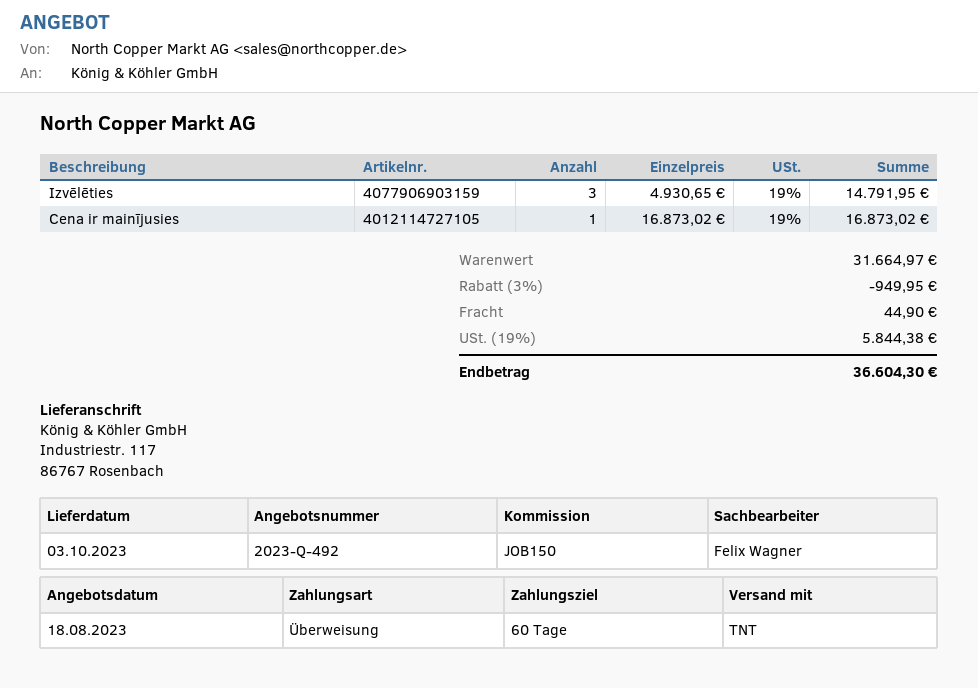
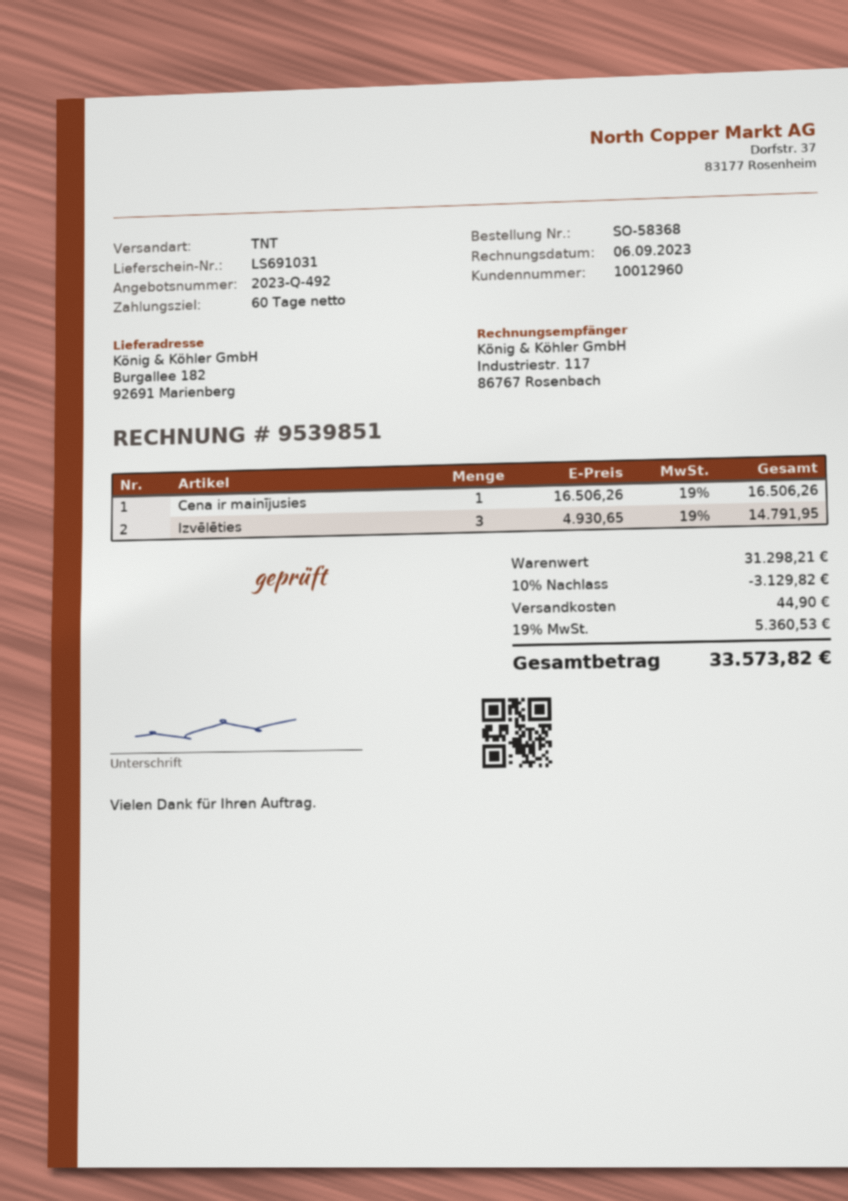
ship to: Industriestr. 117, 86767 Rosenbach -> Burgallee 182, 92691 Marienberg
Cena ir mainījusies: 1 x 16873.02 = 16873.02 -> 1 x 16506.26 = 16506.26
subtotal: 31664.97 -> 31298.21
discount: 3% = 949.95 -> 10% = 3129.82
tax: 19% = 5844.38 -> 19% = 5360.53
total: 36604.30 -> 33573.82

